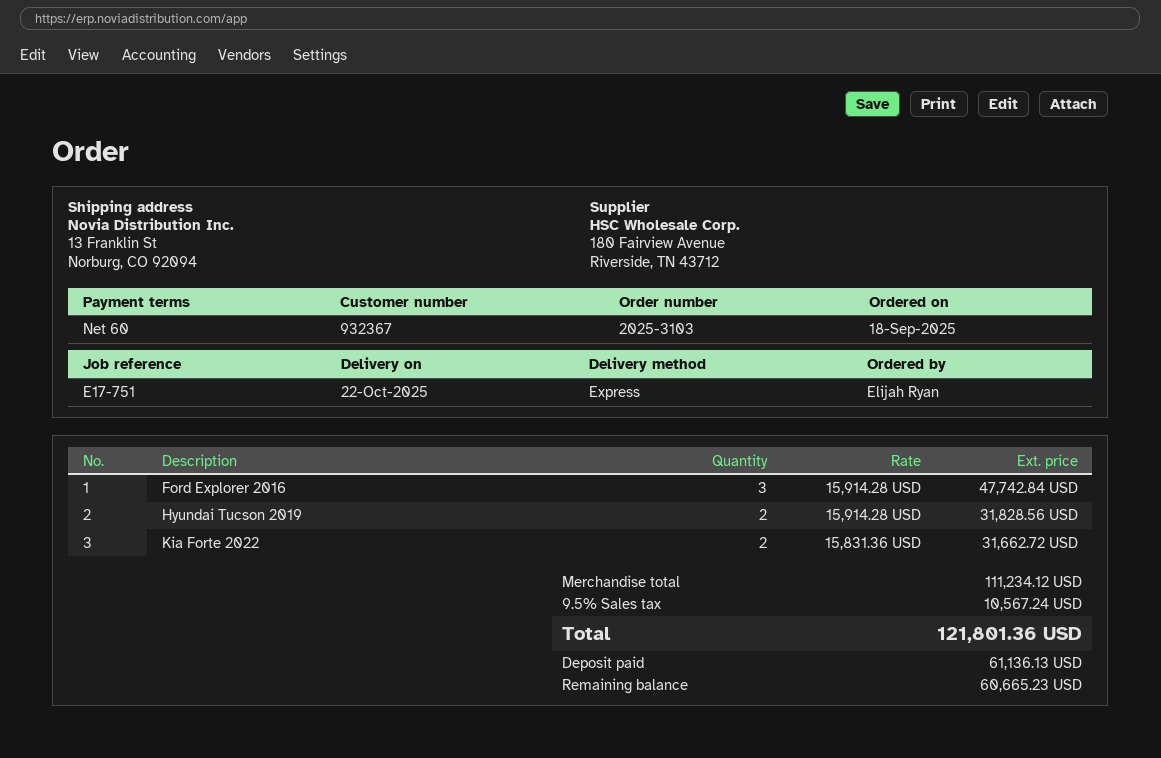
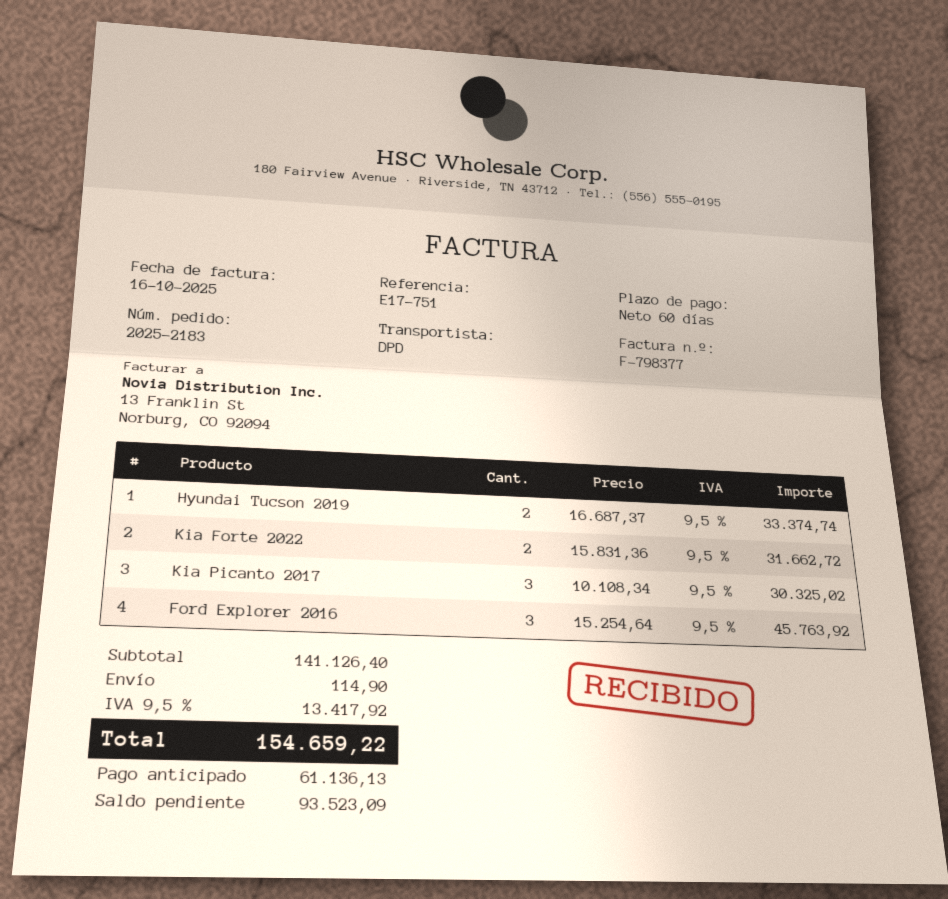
order number: 2025-3103 -> 2025-2183
shipping method: express -> DPD
Ford Explorer 2016: 3 x 15914.28 = 47742.84 -> 3 x 15254.64 = 45763.92
Hyundai Tucson 2019: 2 x 15914.28 = 31828.56 -> 2 x 16687.37 = 33374.74
Kia Picanto 2017: none -> 3 x 10108.34 = 30325.02
subtotal: 111234.12 -> 141126.40
shipping: none -> 114.90
tax: 9.5% = 10567.24 -> 9.5% = 13417.92
total: 121801.36 -> 154659.22
balance: 60665.23 -> 93523.09

